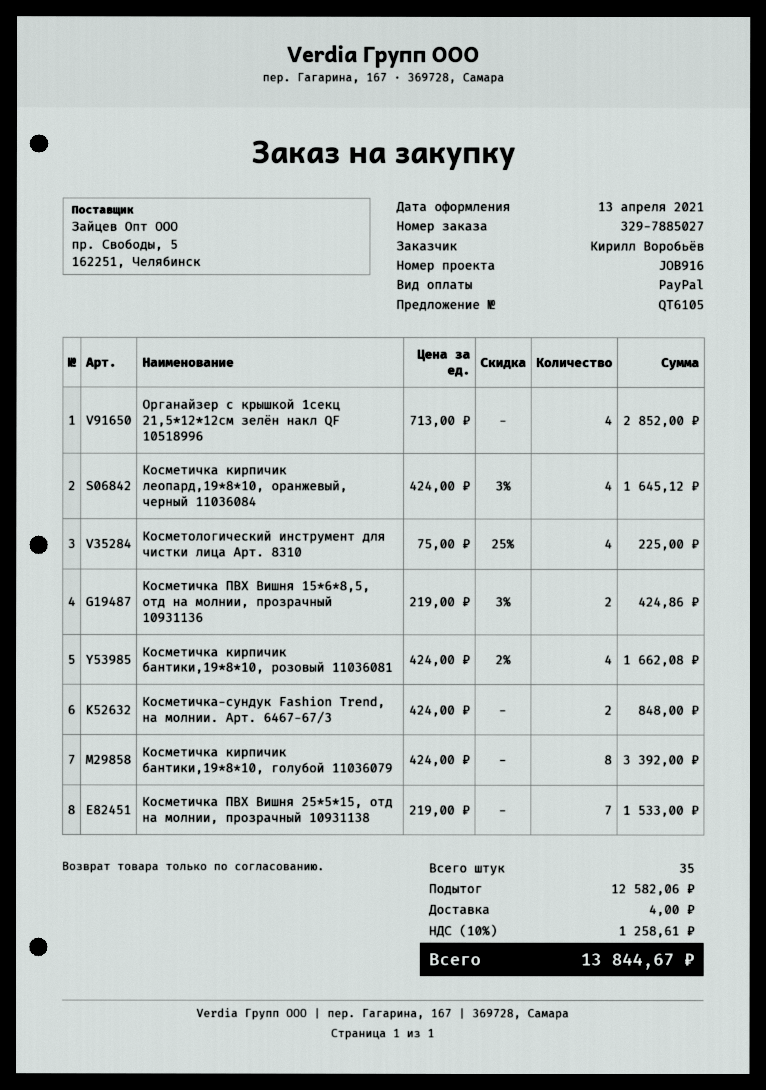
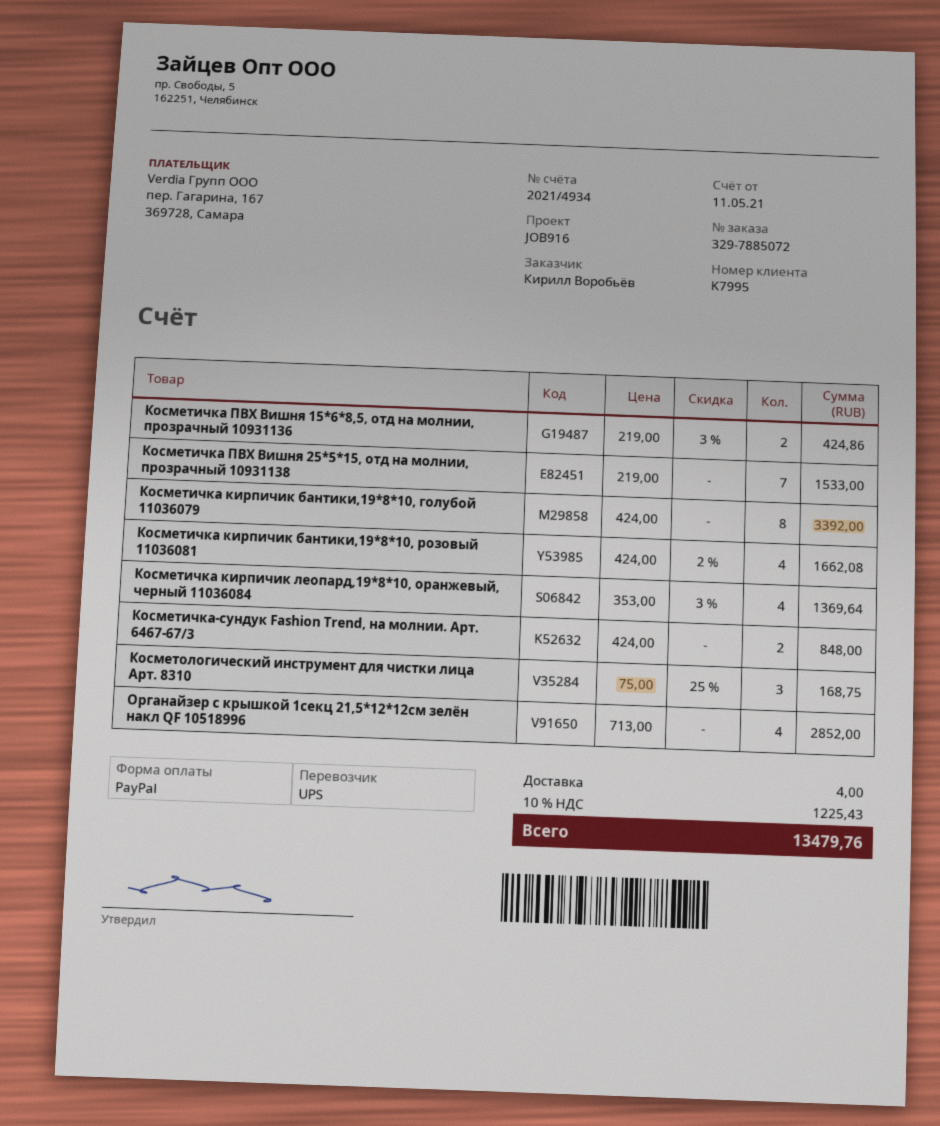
order number: 329-7885027 -> 329-7885072
Косметичка кирпичик леопард,19*8*10, оранжевый, черный 11036084: 4 x 424.00 - 3% = 1645.12 -> 4 x 353.00 - 3% = 1369.64
Косметологический инструмент для чистки лица Арт. 8310: 4 x 75.00 - 25% = 225.00 -> 3 x 75.00 - 25% = 168.75
tax: 10% = 1258.61 -> 10% = 1225.43
total: 13844.67 -> 13479.76

